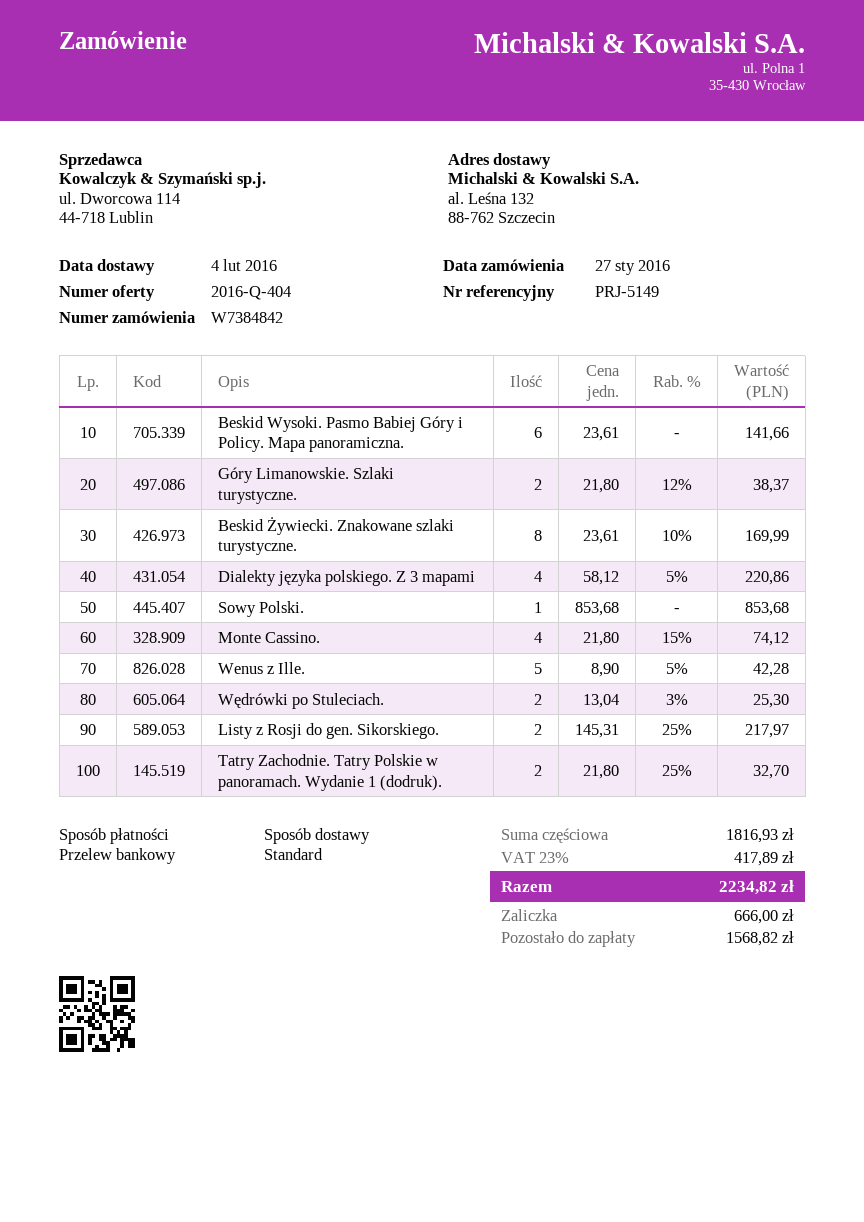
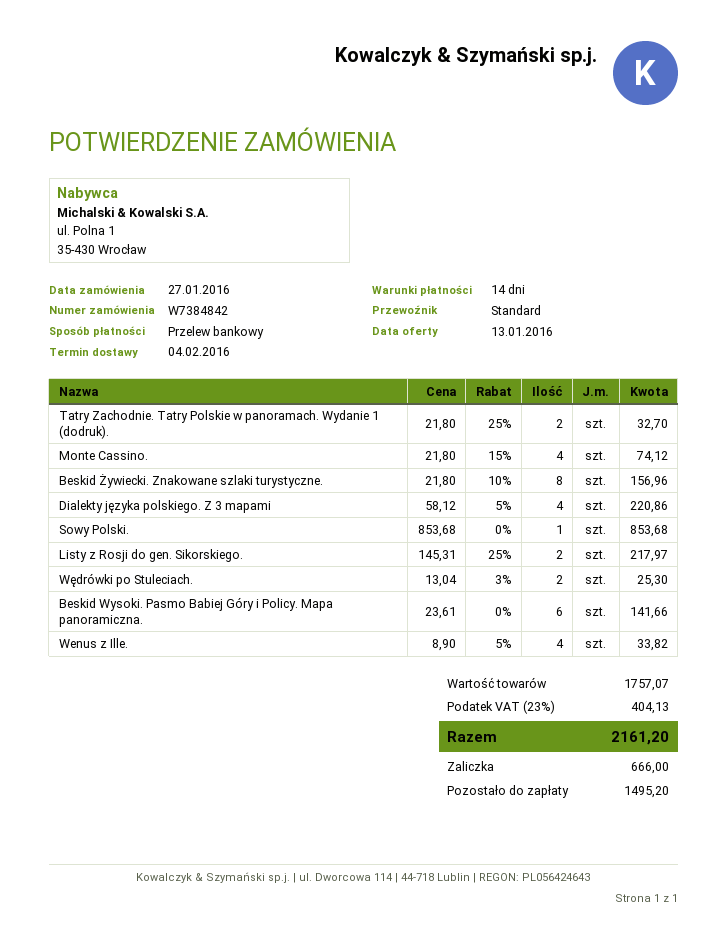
Góry Limanowskie. Szlaki turystyczne.: 2 x 21.80 - 12% = 38.37 -> none
Beskid Żywiecki. Znakowane szlaki turystyczne.: 8 x 23.61 - 10% = 169.99 -> 8 x 21.80 - 10% = 156.96
Wenus z Ille.: 5 x 8.90 - 5% = 42.28 -> 4 x 8.90 - 5% = 33.82
subtotal: 1816.93 -> 1757.07
tax: 23% = 417.89 -> 23% = 404.13
total: 2234.82 -> 2161.20
balance: 1568.82 -> 1495.20

